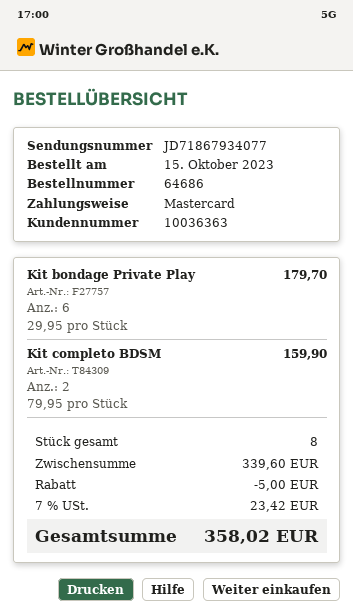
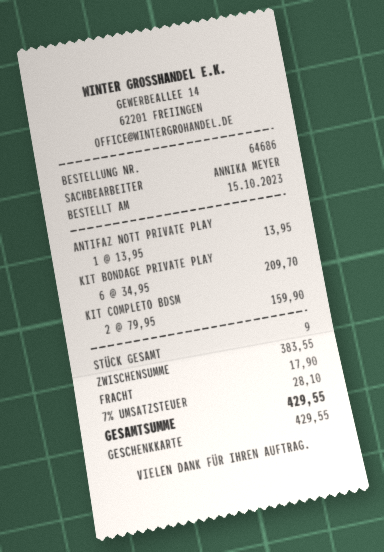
payment method: Mastercard -> gift card
Kit bondage Private Play: 6 x 29.95 = 179.70 -> 6 x 34.95 = 209.70
ANTIFAZ NOTT PRIVATE PLAY: none -> 1 x 13.95 = 13.95
total quantity: 8 -> 9
subtotal: 339.60 -> 383.55
discount: 5.00 -> none
shipping: none -> 17.90
tax: 7% = 23.42 -> 7% = 28.10
total: 358.02 -> 429.55

